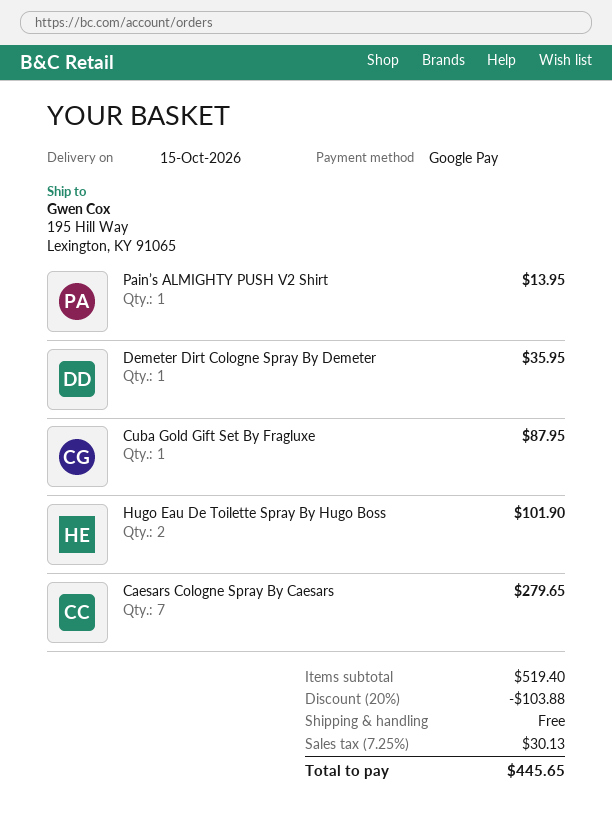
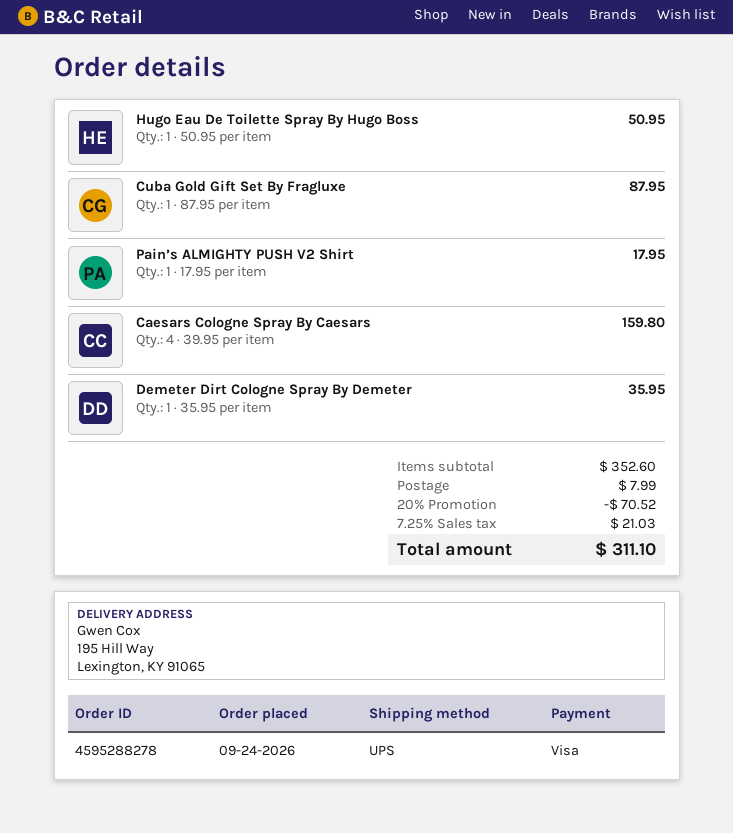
payment method: Google Pay -> Visa
Pain’s ALMIGHTY PUSH V2 Shirt: 1 for 13.95 -> 1 for 17.95
Hugo Eau De Toilette Spray By Hugo Boss: 2 for 101.90 -> 1 for 50.95
Caesars Cologne Spray By Caesars: 7 for 279.65 -> 4 for 159.80
subtotal: 519.40 -> 352.60
discount: 20% = 103.88 -> 20% = 70.52
shipping: 0.00 -> 7.99
tax: 7.25% = 30.13 -> 7.25% = 21.03
total: 445.65 -> 311.10

